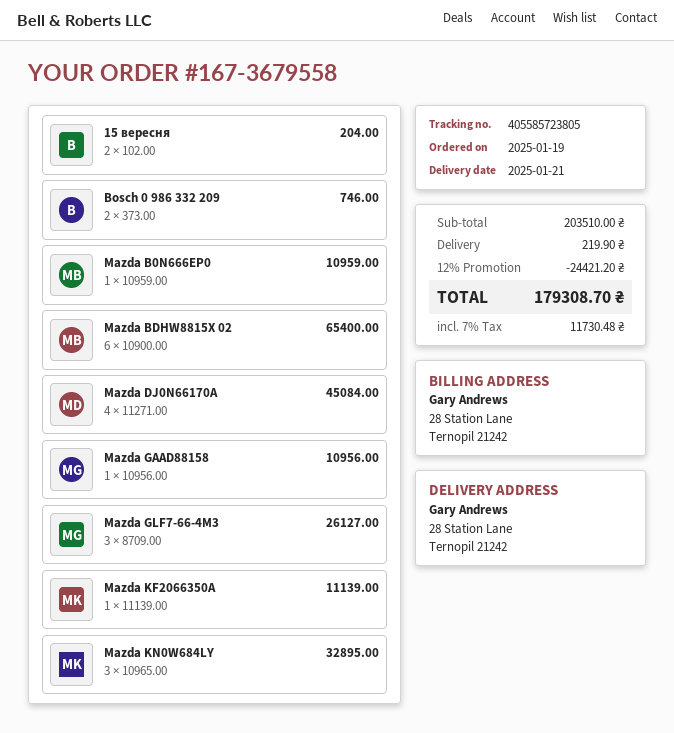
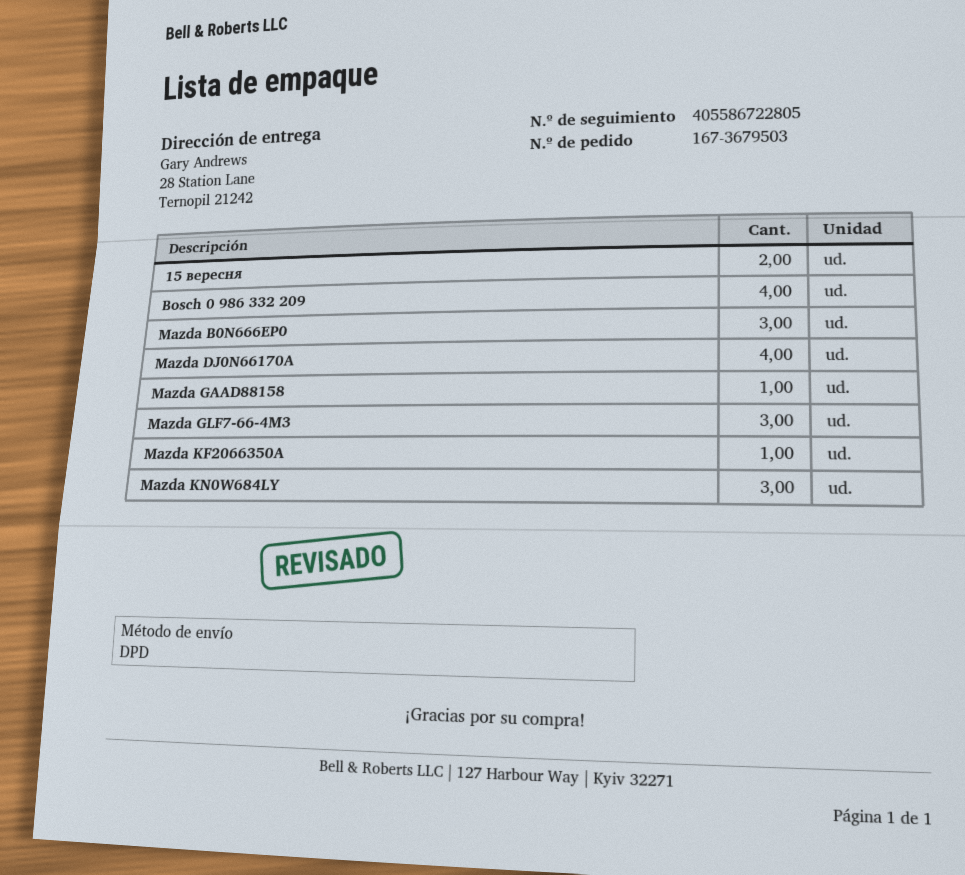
order number: 167-3679558 -> 167-3679503
tracking number: 405585723805 -> 405586722805
Bosch 0 986 332 209: 2 -> 4
Mazda B0N666EP0: 1 -> 3
Mazda BDHW8815X 02: 6 -> none

